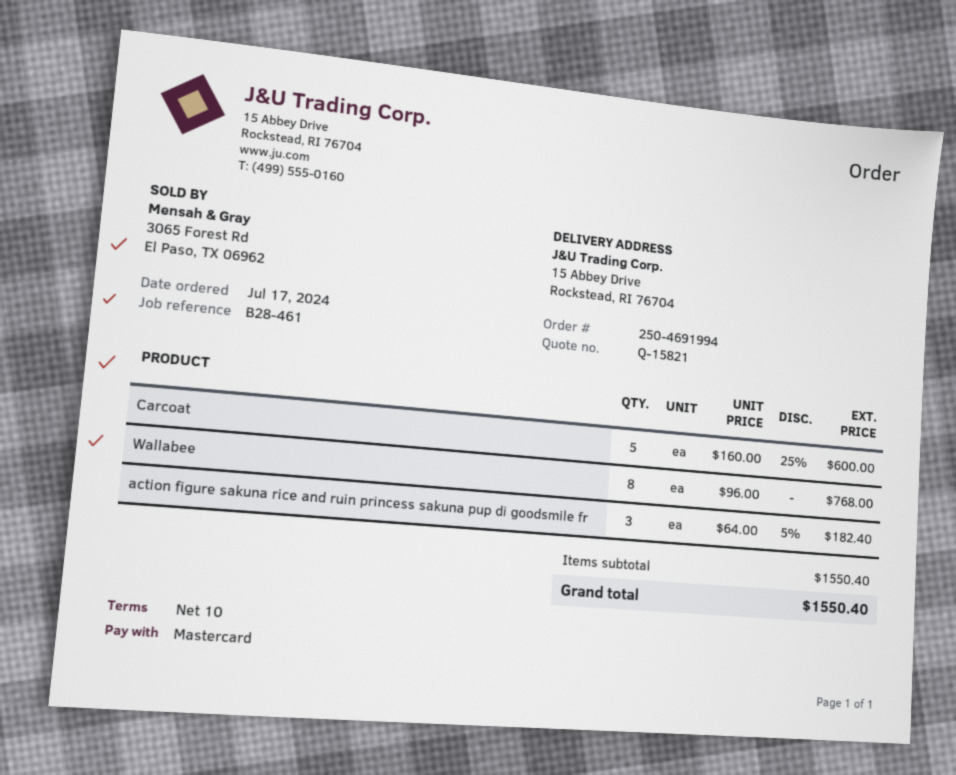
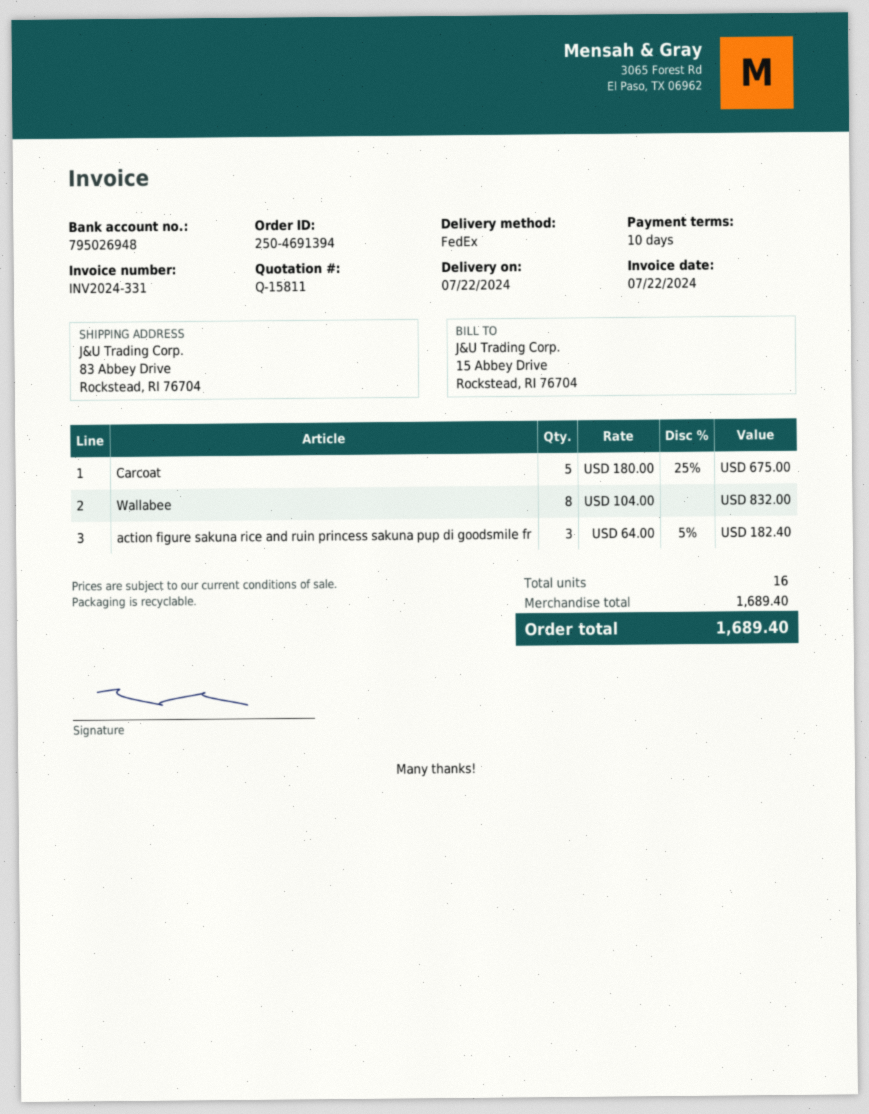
quote number: Q-15821 -> Q-15811
order number: 250-4691994 -> 250-4691394
ship to: 15 Abbey Drive, Rockstead, RI 76704 -> 83 Abbey Drive, Rockstead, RI 76704
Carcoat: 5 x 160.00 - 25% = 600.00 -> 5 x 180.00 - 25% = 675.00
Wallabee: 8 x 96.00 = 768.00 -> 8 x 104.00 = 832.00
subtotal: 1550.40 -> 1689.40
total: 1550.40 -> 1689.40

